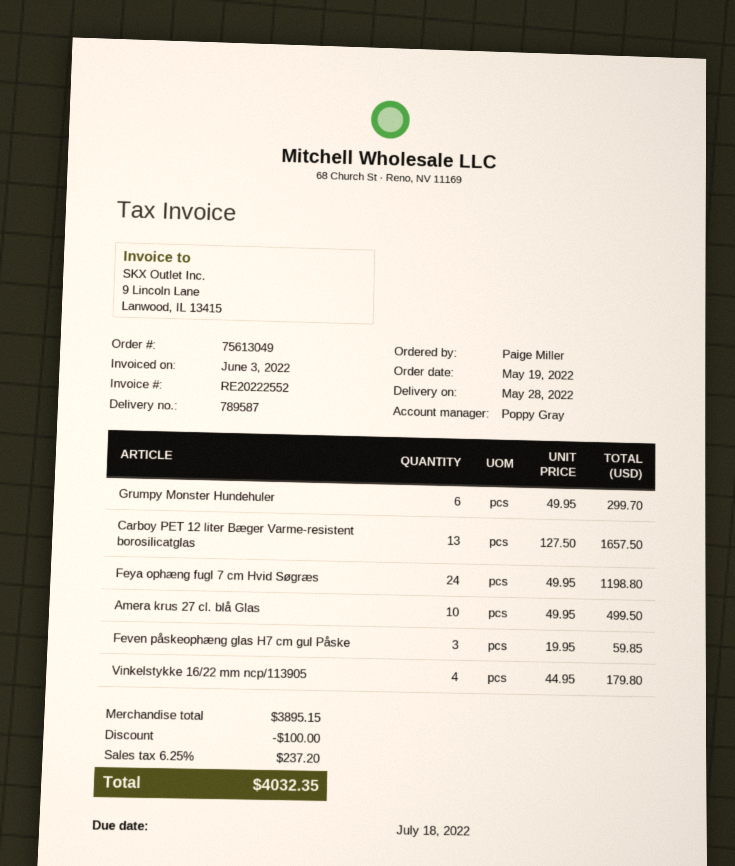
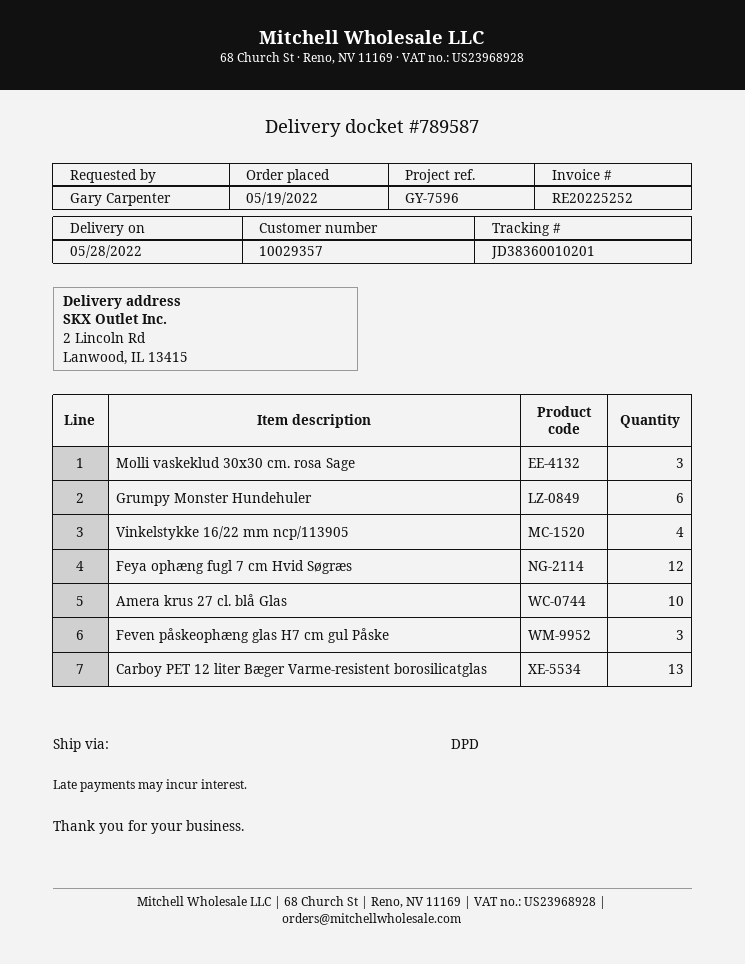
invoice number: RE20222552 -> RE20225252
ordered by: Paige Miller -> Gary Carpenter
Feya ophæng fugl 7 cm Hvid Søgræs: 24 -> 12
Molli vaskeklud 30x30 cm. rosa Sage: none -> 3

